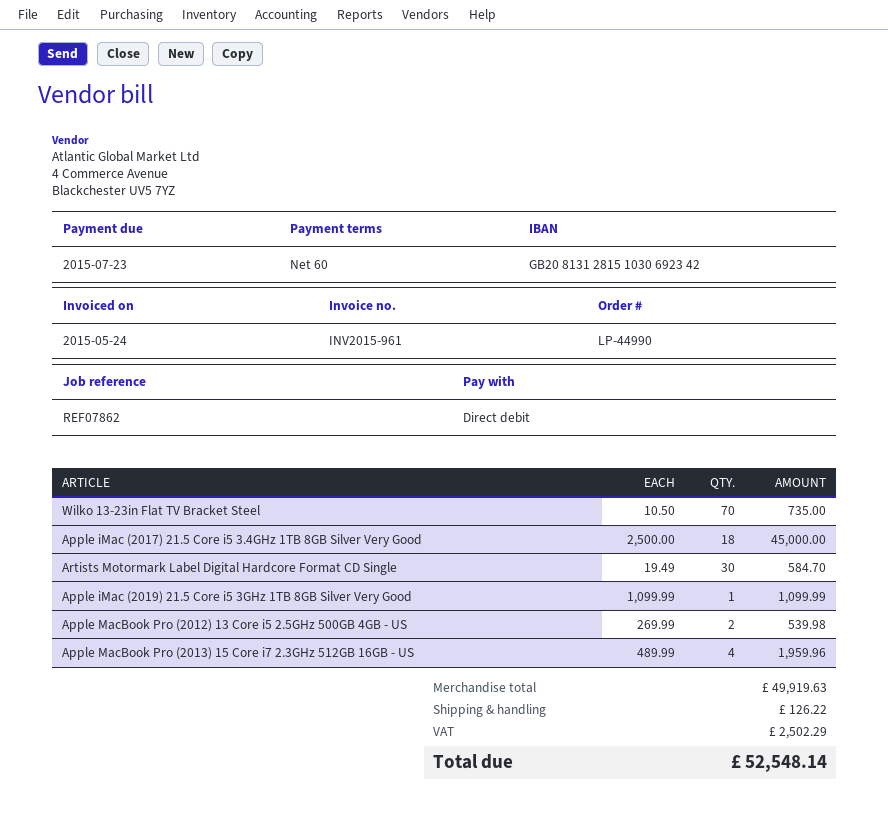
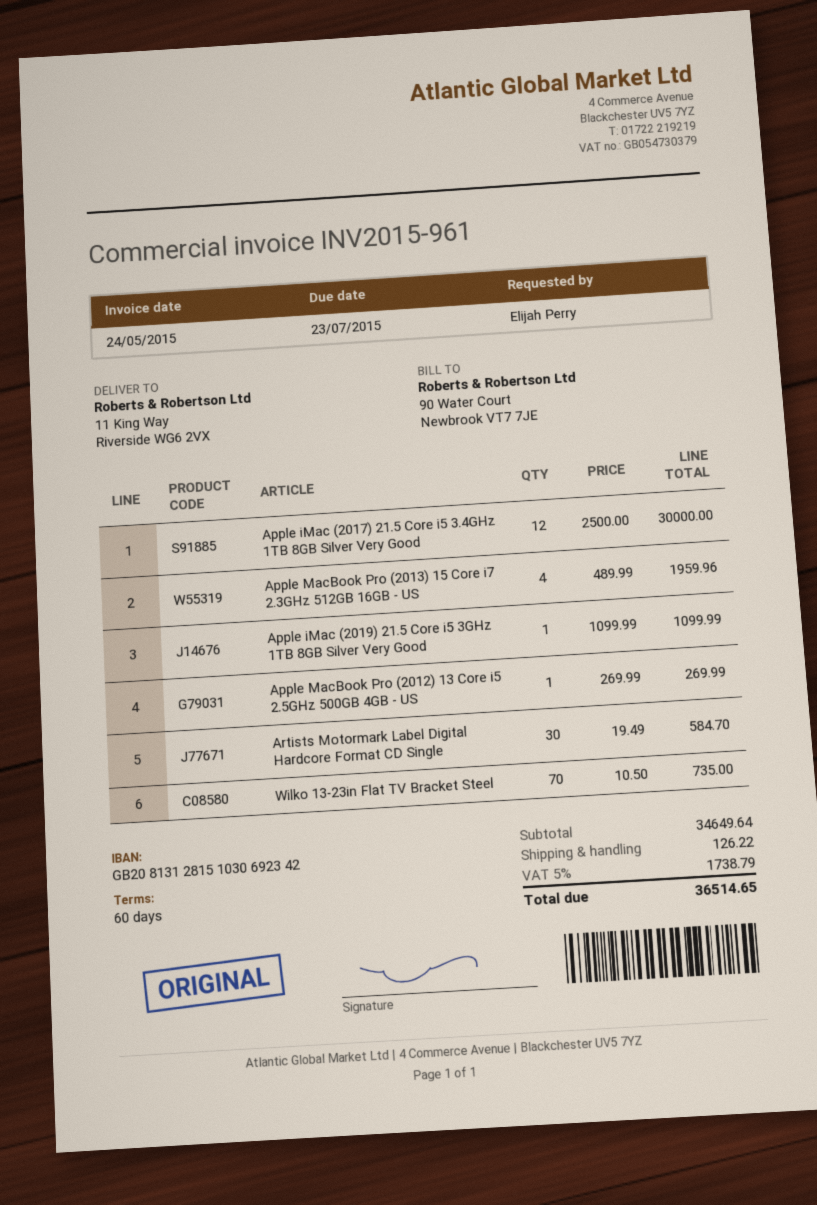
Apple iMac (2017) 21.5 Core i5 3.4GHz 1TB 8GB Silver Very Good: 18 x 2500.00 = 45000.00 -> 12 x 2500.00 = 30000.00
Apple MacBook Pro (2012) 13 Core i5 2.5GHz 500GB 4GB - US: 2 x 269.99 = 539.98 -> 1 x 269.99 = 269.99
subtotal: 49919.63 -> 34649.64
tax: 2502.29 -> 1738.79
total: 52548.14 -> 36514.65

